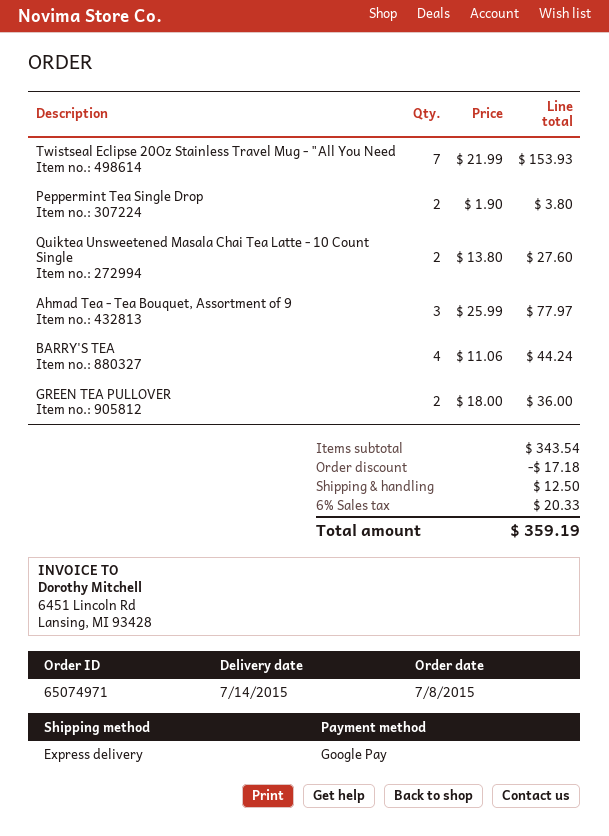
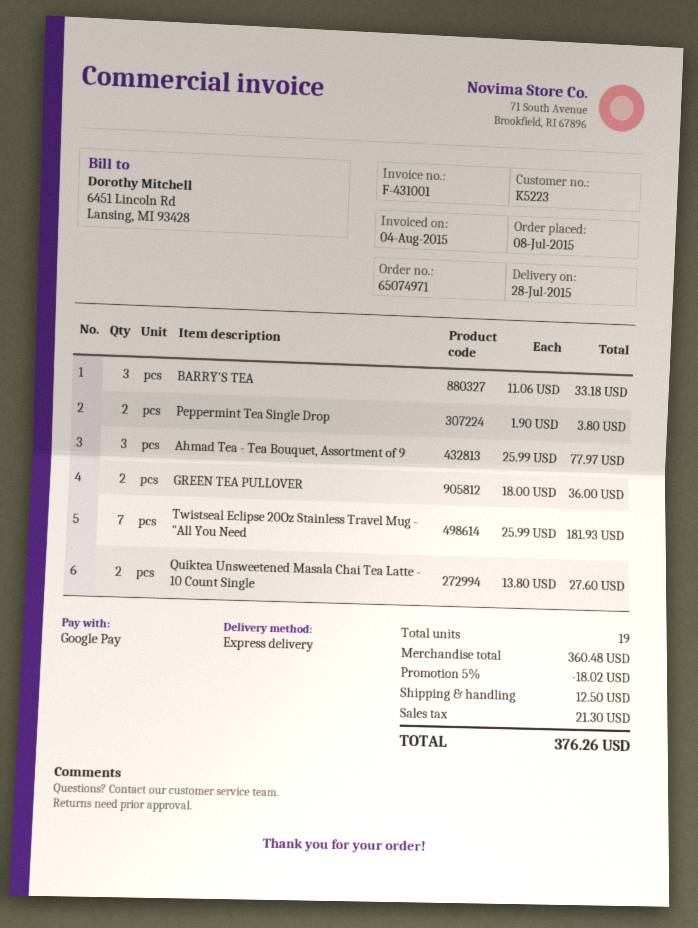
delivery date: 2015-07-14 -> 2015-07-28
Twistseal Eclipse 20Oz Stainless Travel Mug - "All You Need: 7 x 21.99 = 153.93 -> 7 x 25.99 = 181.93
BARRY'S TEA: 4 x 11.06 = 44.24 -> 3 x 11.06 = 33.18
subtotal: 343.54 -> 360.48
discount: 17.18 -> 18.02
tax: 20.33 -> 21.30
total: 359.19 -> 376.26

